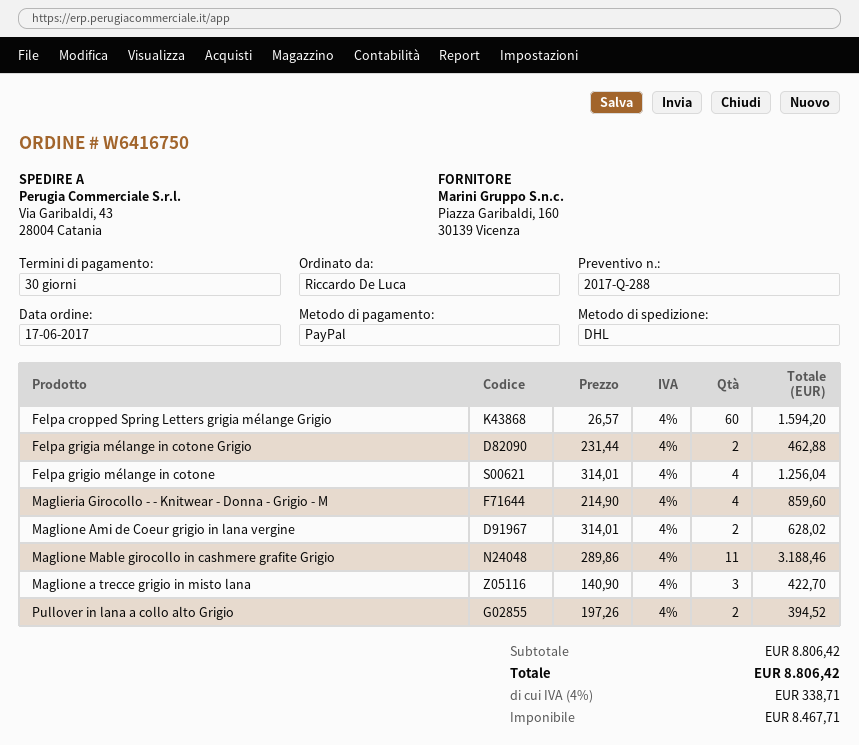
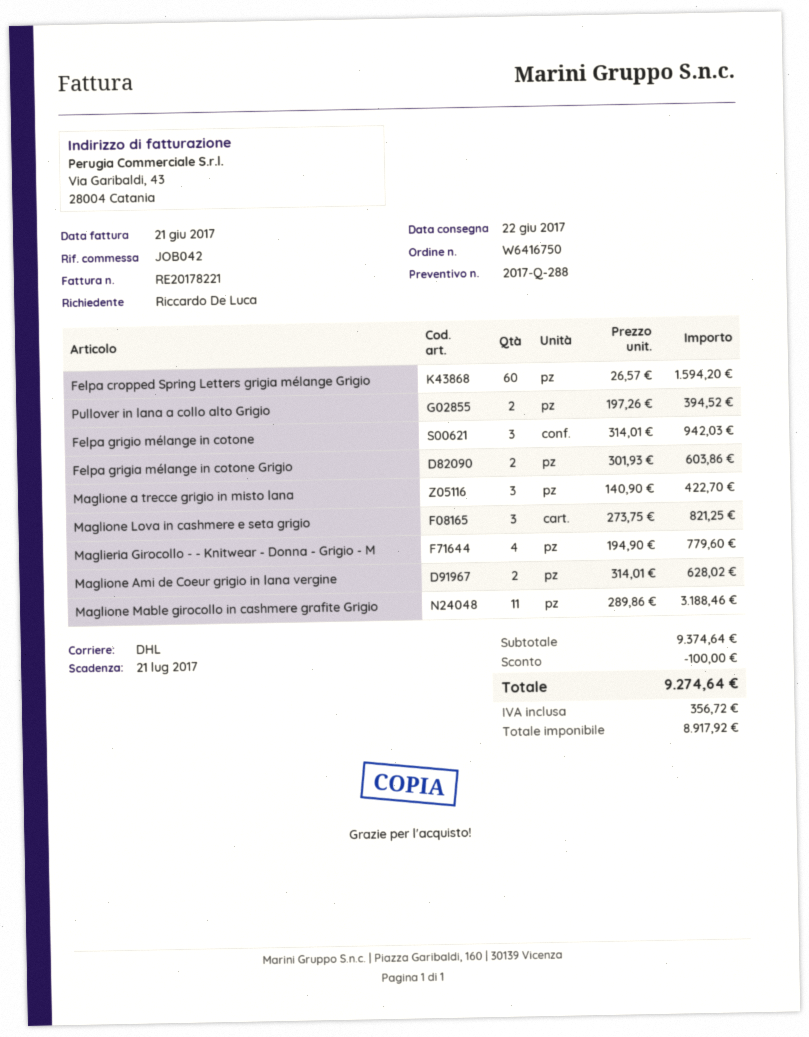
Felpa grigia mélange in cotone Grigio: 2 x 231.44 = 462.88 -> 2 x 301.93 = 603.86
Felpa grigio mélange in cotone: 4 x 314.01 = 1256.04 -> 3 x 314.01 = 942.03
Maglieria Girocollo - - Knitwear - Donna - Grigio - M: 4 x 214.90 = 859.60 -> 4 x 194.90 = 779.60
Maglione Lova in cashmere e seta grigio: none -> 3 x 273.75 = 821.25
subtotal: 8806.42 -> 9374.64
discount: none -> 100.00
net: 8467.71 -> 8917.92
tax: 338.71 -> 356.72
total: 8806.42 -> 9274.64

